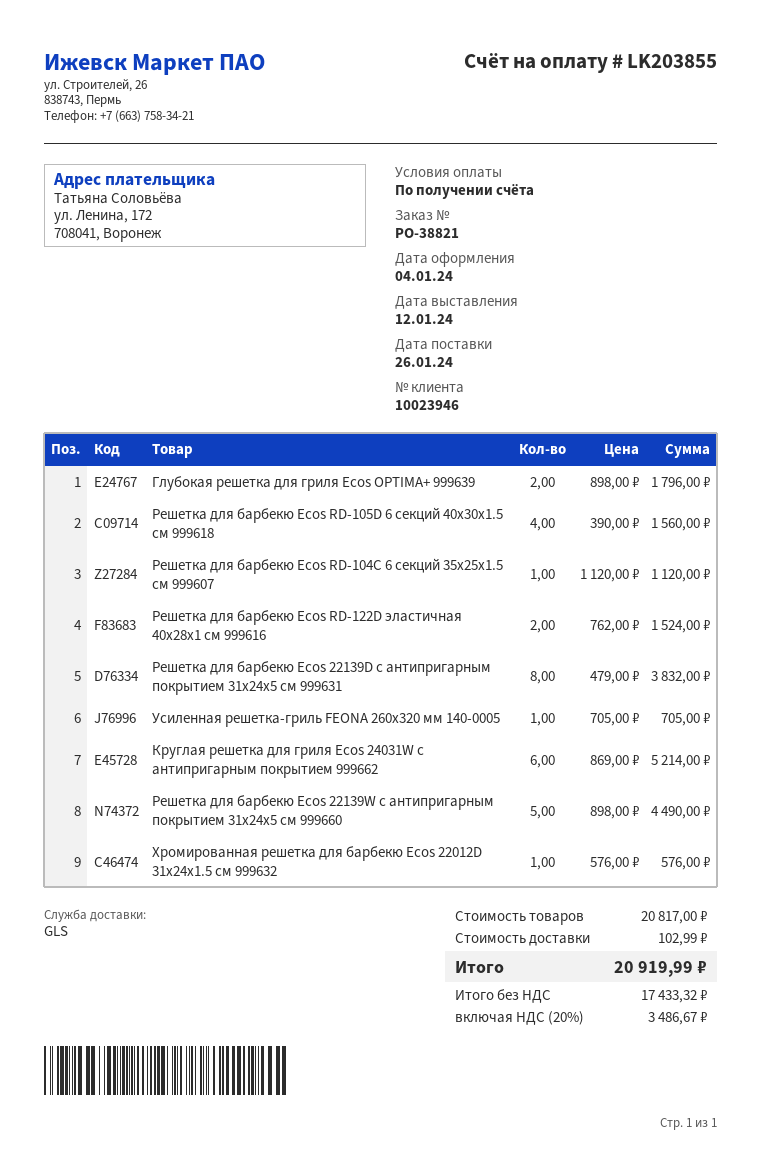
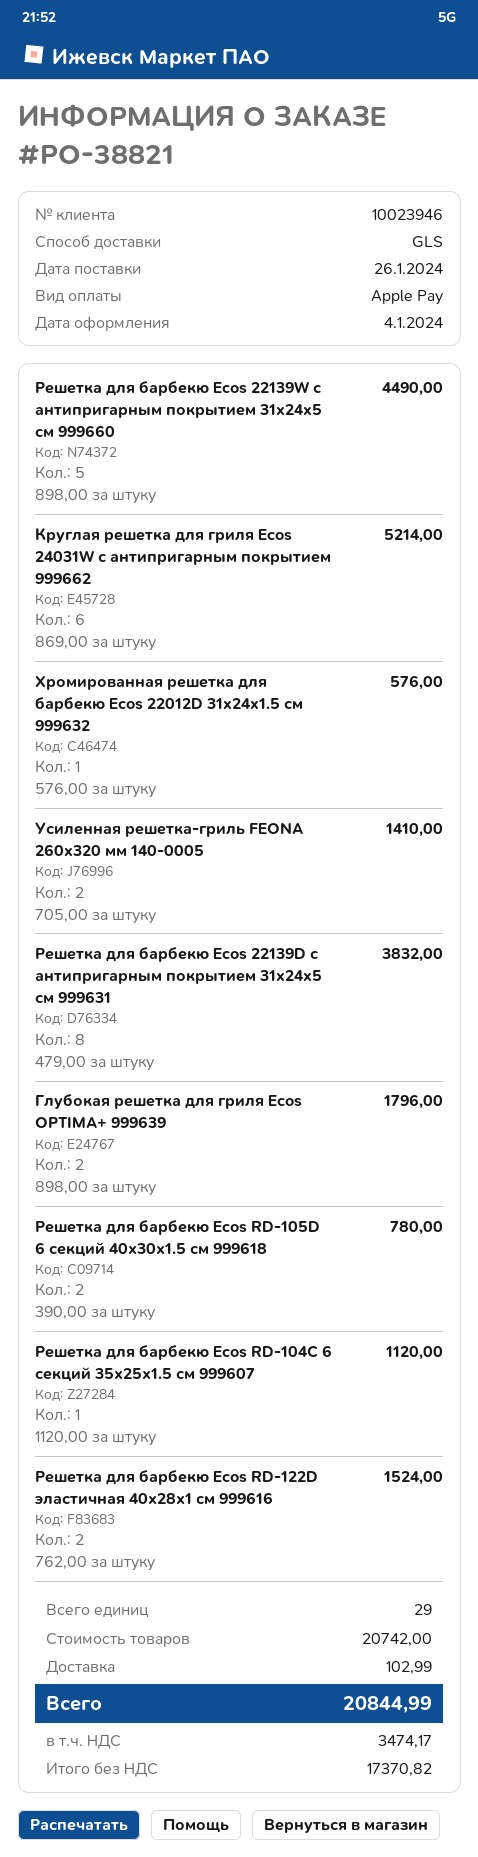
Решетка для барбекю Ecos RD-105D 6 секций 40х30х1.5 см 999618: 4 x 390.00 = 1560.00 -> 2 x 390.00 = 780.00
Усиленная решетка-гриль FEONA 260x320 мм 140-0005: 1 x 705.00 = 705.00 -> 2 x 705.00 = 1410.00
subtotal: 20817.00 -> 20742.00
net: 17433.32 -> 17370.82
tax: 3486.67 -> 3474.17
total: 20919.99 -> 20844.99

